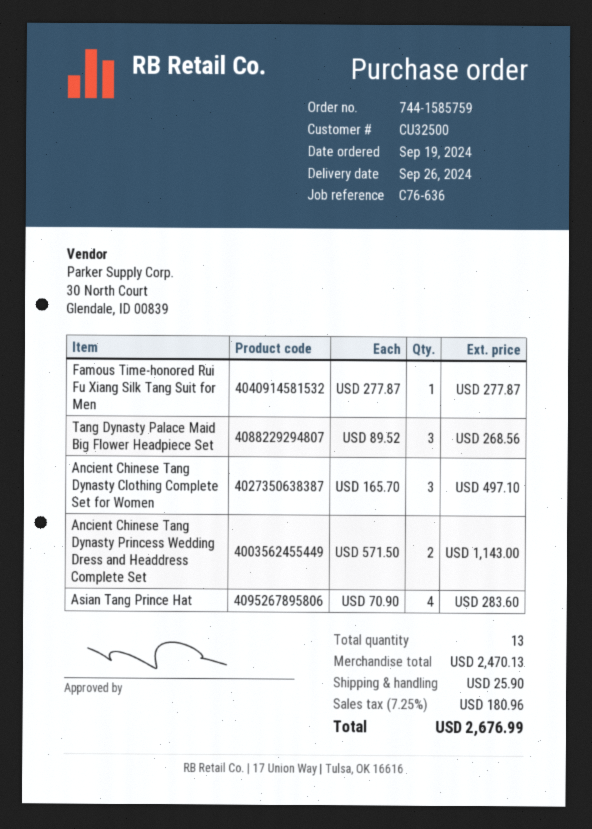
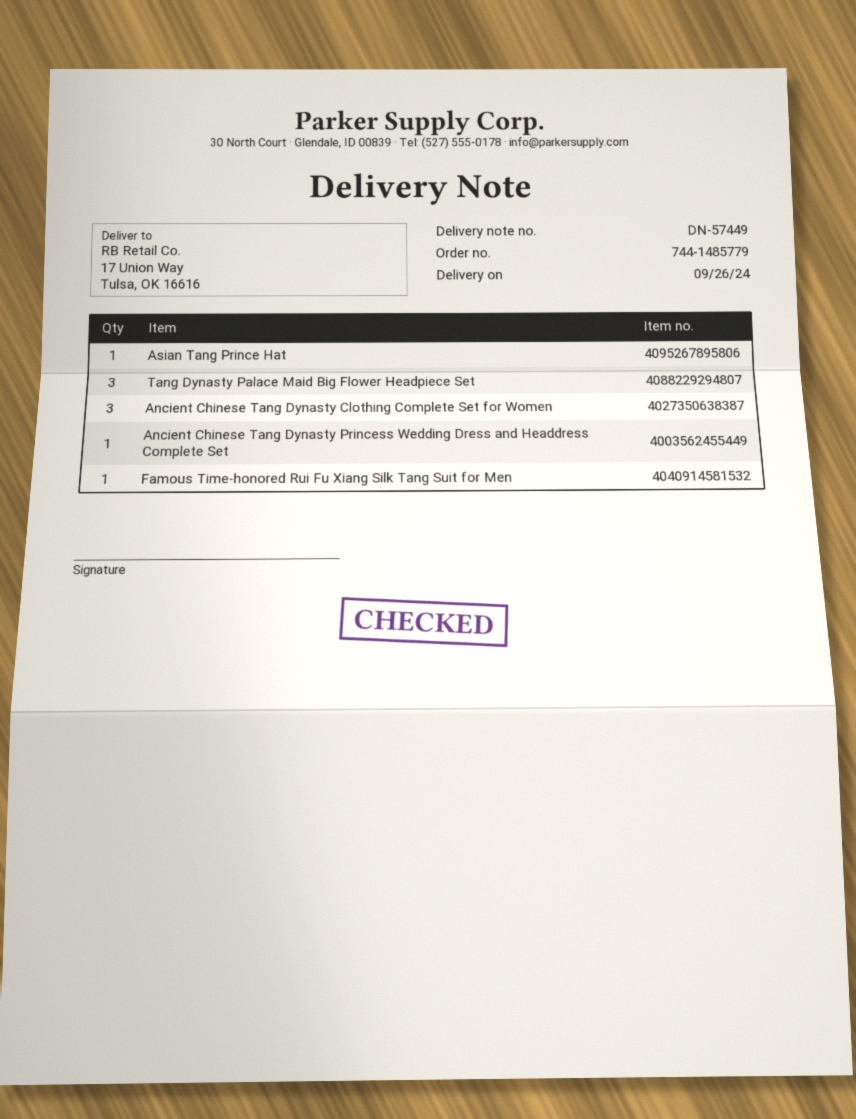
order number: 744-1585759 -> 744-1485779
Ancient Chinese Tang Dynasty Princess Wedding Dress and Headdress Complete Set: 2 -> 1
Asian Tang Prince Hat: 4 -> 1

